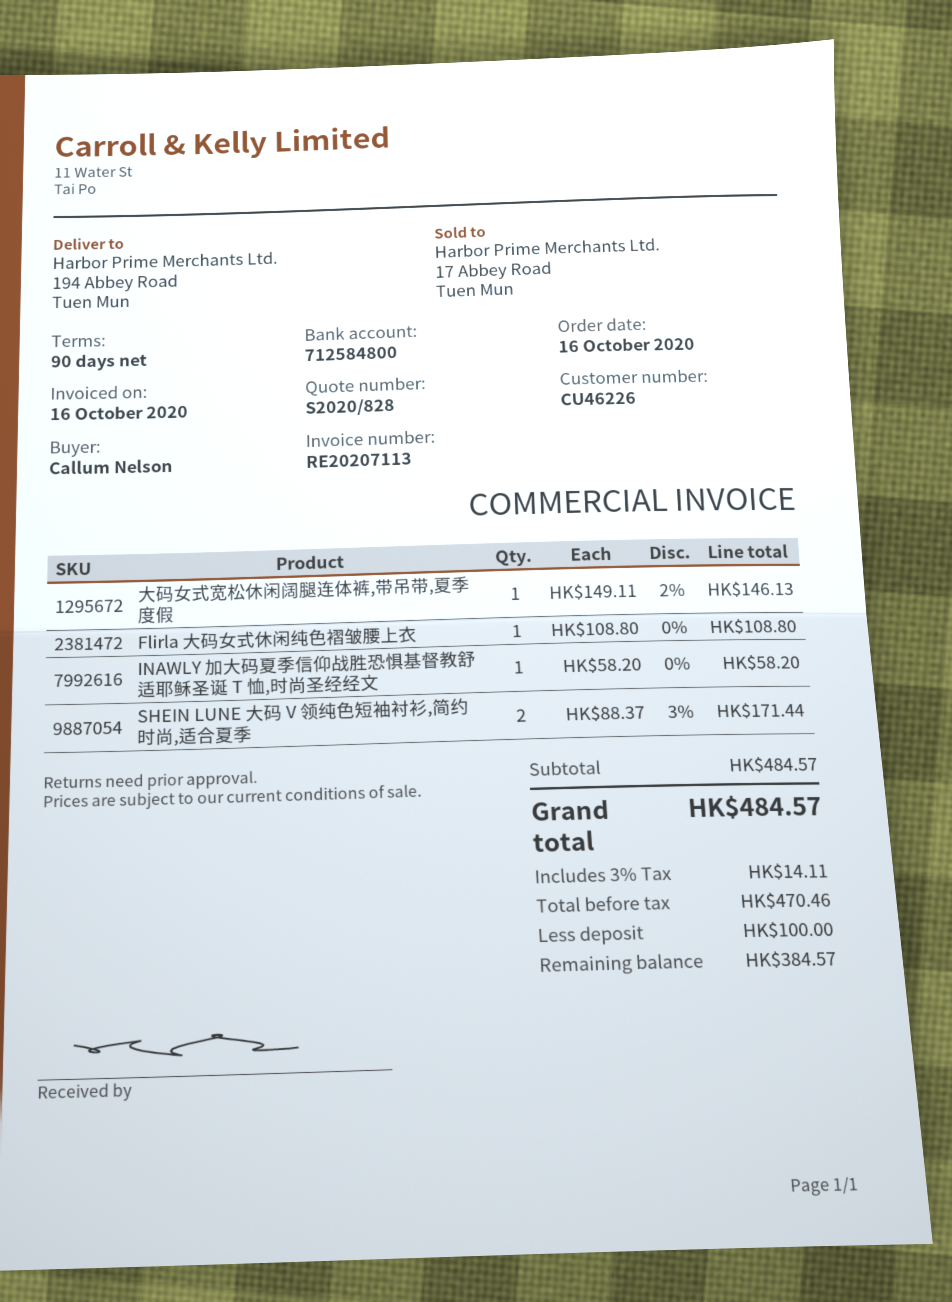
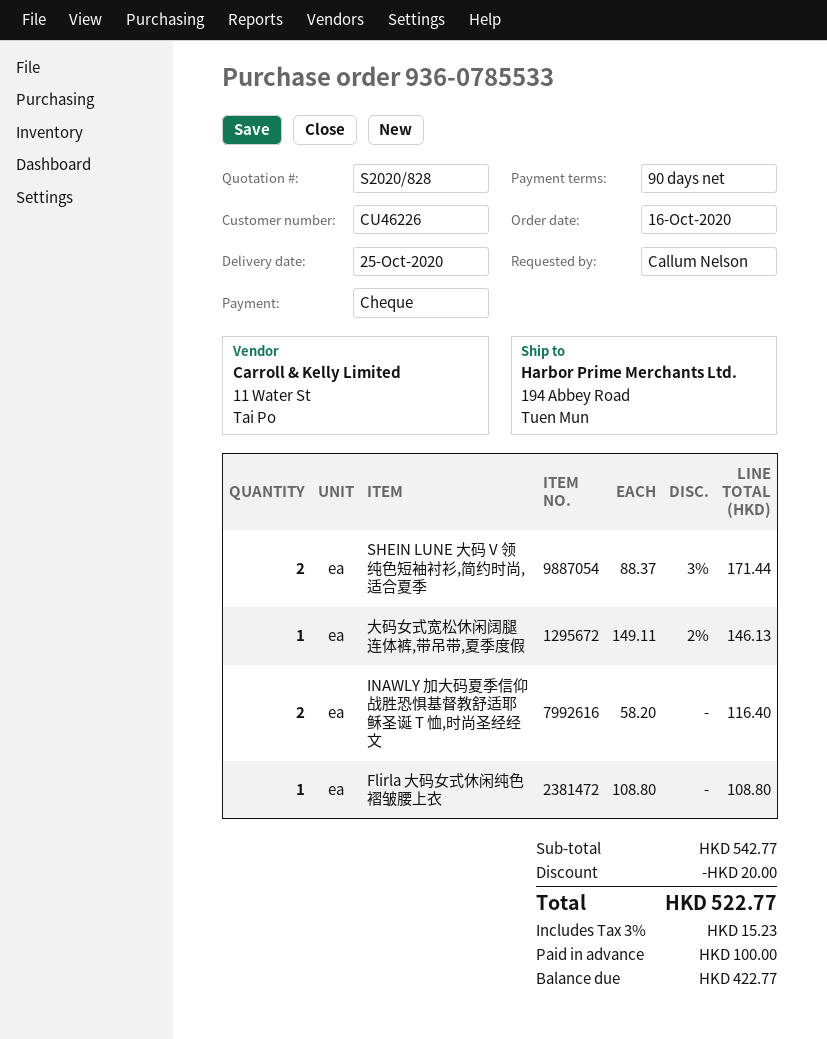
INAWLY 加大码夏季信仰战胜恐惧基督教舒适耶稣圣诞 T 恤,时尚圣经经文: 1 x 58.20 = 58.20 -> 2 x 58.20 = 116.40
subtotal: 484.57 -> 542.77
discount: none -> 20.00
tax: 3% = 14.11 -> 3% = 15.23
total: 484.57 -> 522.77
balance: 384.57 -> 422.77

